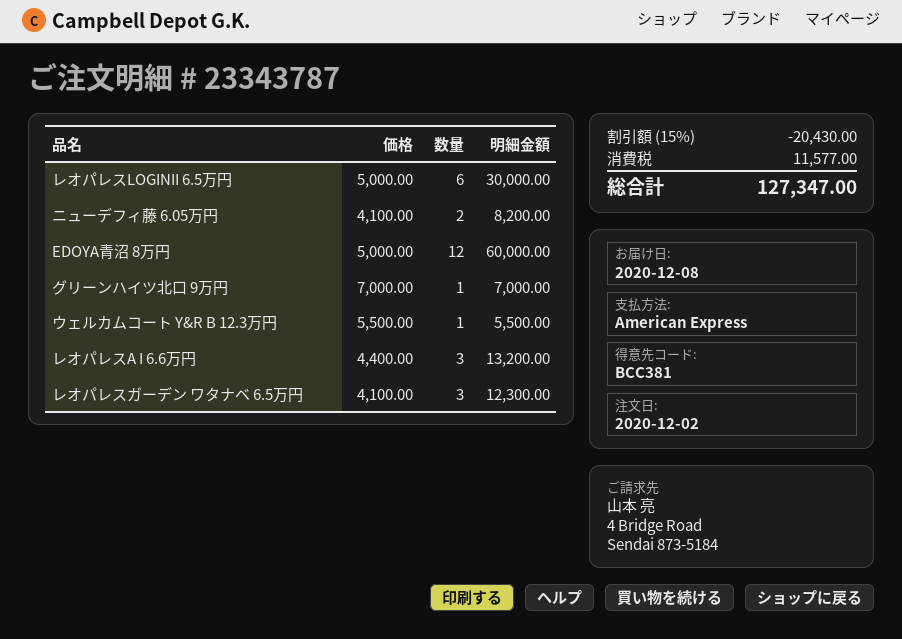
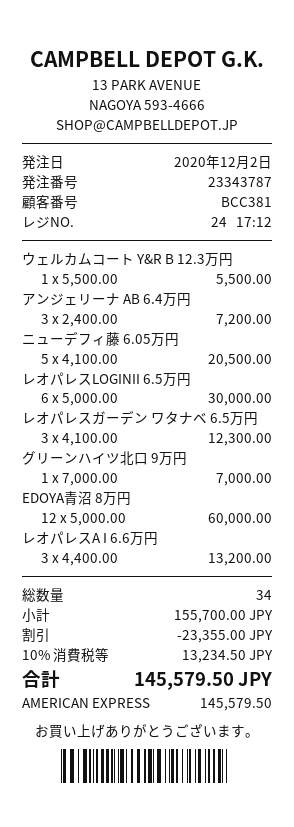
ニューデフィ藤 6.05万円: 2 x 4100.00 = 8200.00 -> 5 x 4100.00 = 20500.00
アンジェリーナ AB 6.4万円: none -> 3 x 2400.00 = 7200.00
discount: 20430.00 -> 23355.00
tax: 11577.00 -> 13234.50
total: 127347.00 -> 145579.50

